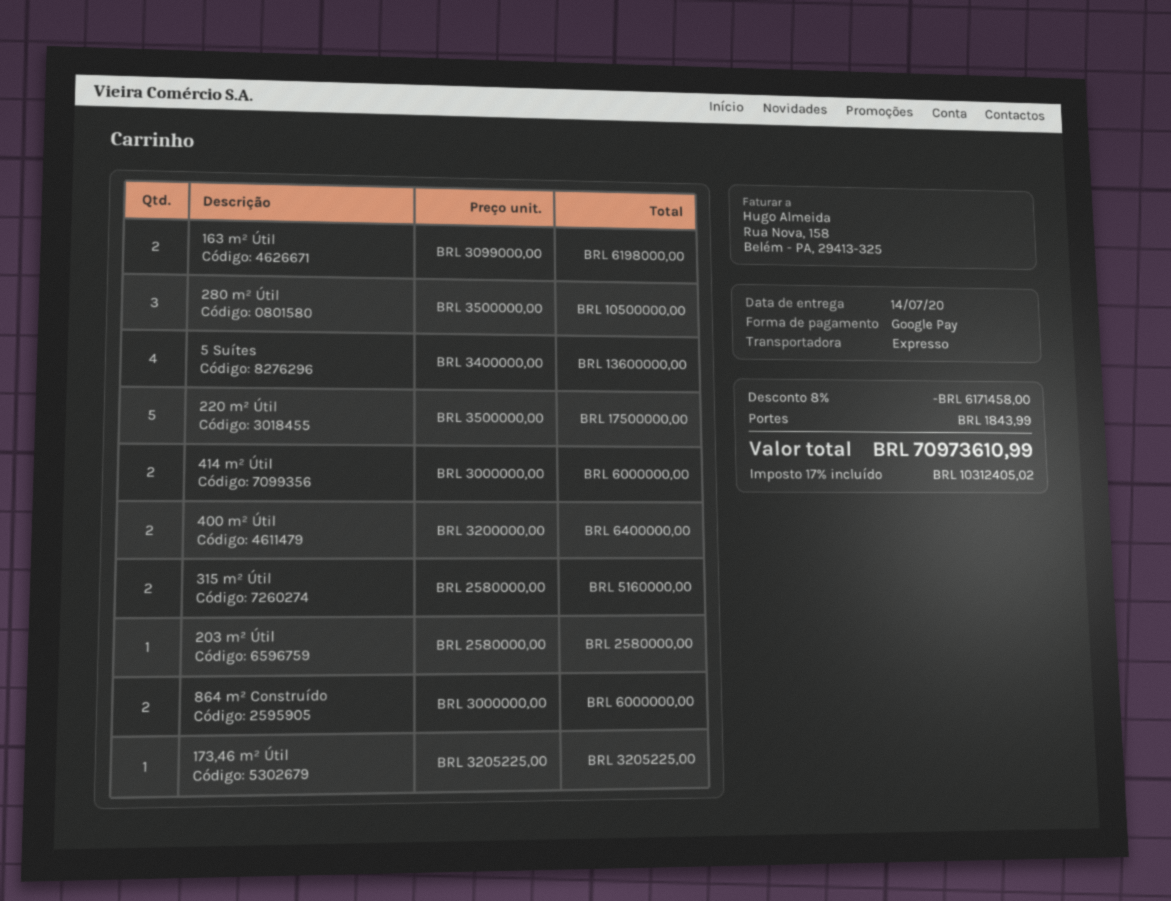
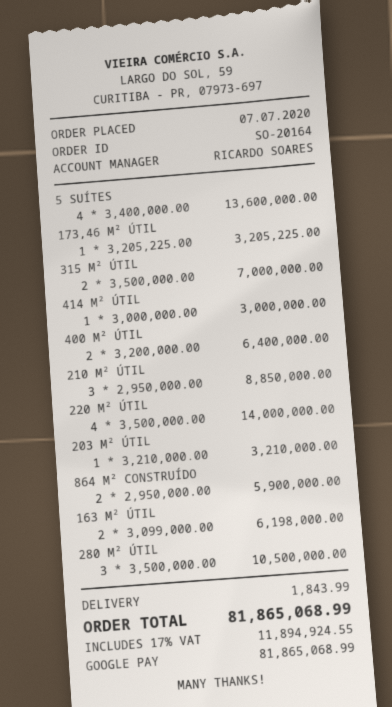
220 m² Útil: 5 x 3500000.00 = 17500000.00 -> 4 x 3500000.00 = 14000000.00
414 m² Útil: 2 x 3000000.00 = 6000000.00 -> 1 x 3000000.00 = 3000000.00
315 m² Útil: 2 x 2580000.00 = 5160000.00 -> 2 x 3500000.00 = 7000000.00
203 m² Útil: 1 x 2580000.00 = 2580000.00 -> 1 x 3210000.00 = 3210000.00
864 m² Construído: 2 x 3000000.00 = 6000000.00 -> 2 x 2950000.00 = 5900000.00
210 M² ÚTIL: none -> 3 x 2950000.00 = 8850000.00
discount: 8% = 6171458.00 -> none
tax: 17% = 10312405.02 -> 17% = 11894924.55
total: 70973610.99 -> 81865068.99

